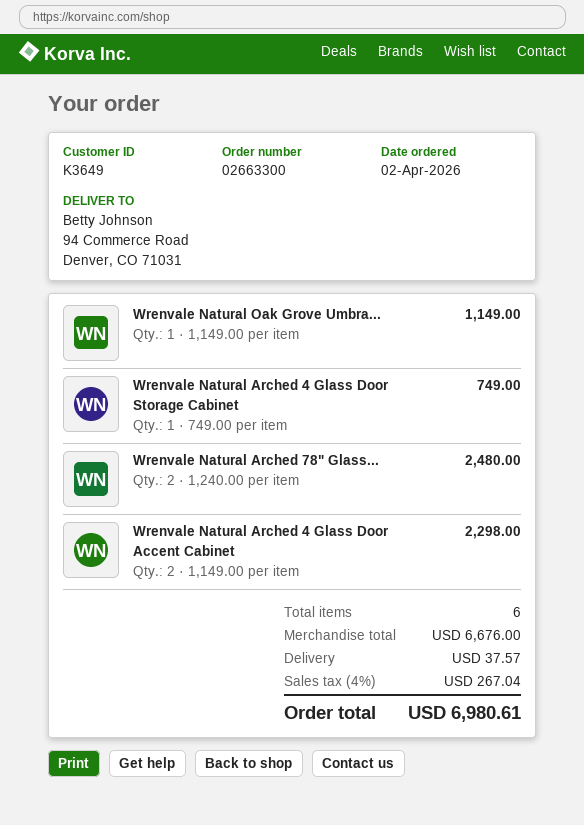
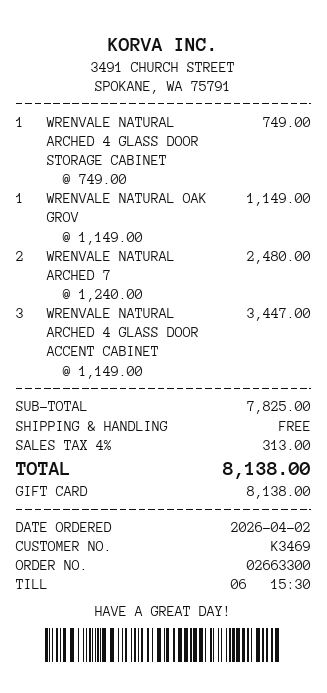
customer number: K3649 -> K3469
Wrenvale Natural Arched 4 Glass Door Accent Cabinet: 2 x 1149.00 = 2298.00 -> 3 x 1149.00 = 3447.00
subtotal: 6676.00 -> 7825.00
shipping: 37.57 -> 0.00
tax: 4% = 267.04 -> 4% = 313.00
total: 6980.61 -> 8138.00

